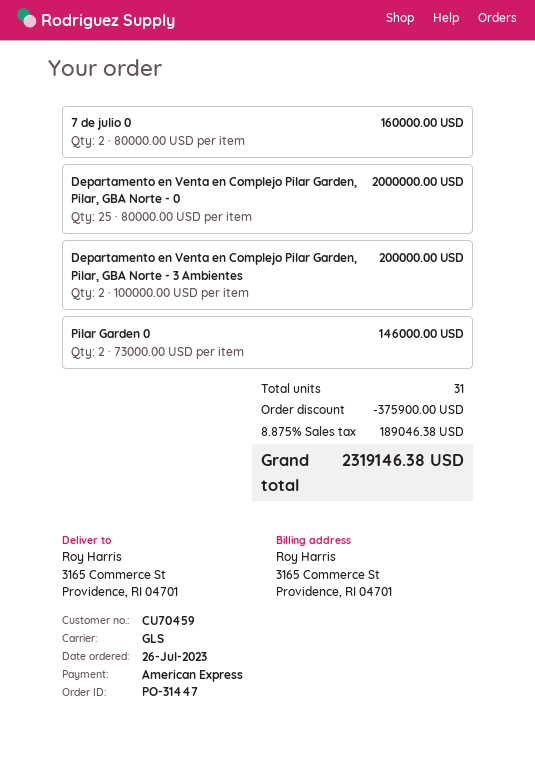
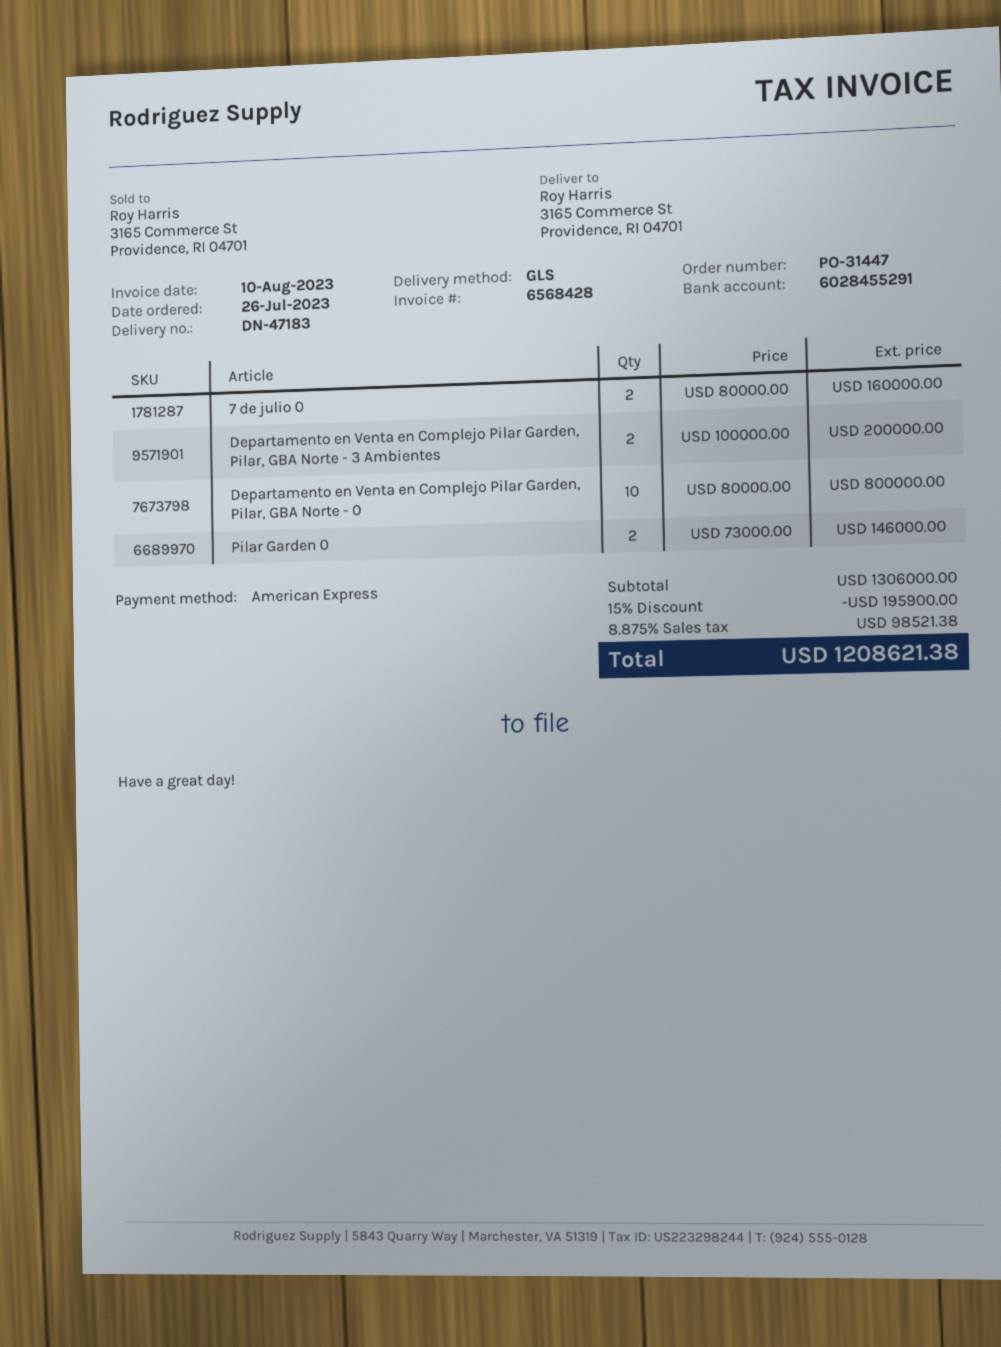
Departamento en Venta en Complejo Pilar Garden, Pilar, GBA Norte - 0: 25 x 80000.00 = 2000000.00 -> 10 x 80000.00 = 800000.00
discount: 375900.00 -> 195900.00
tax: 8.875% = 189046.38 -> 8.875% = 98521.38
total: 2319146.38 -> 1208621.38

